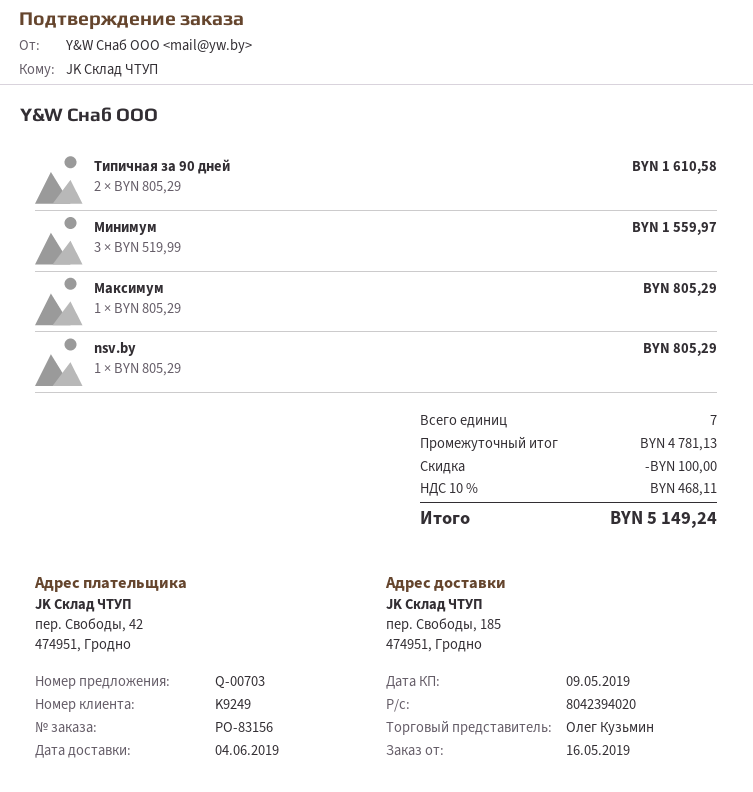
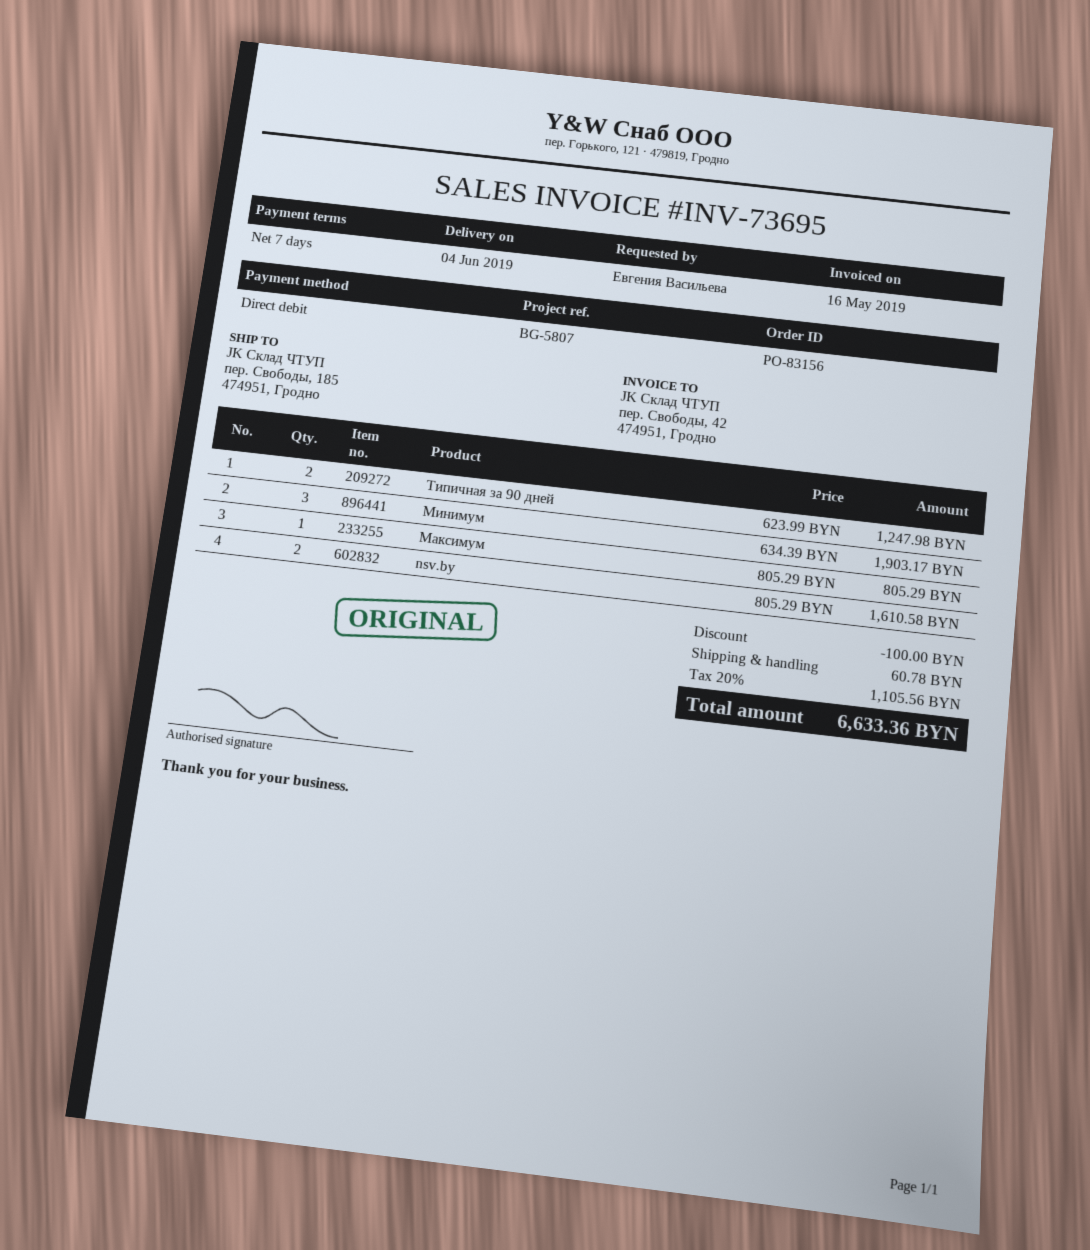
Типичная за 90 дней: 2 x 805.29 = 1610.58 -> 2 x 623.99 = 1247.98
Минимум: 3 x 519.99 = 1559.97 -> 3 x 634.39 = 1903.17
nsv.by: 1 x 805.29 = 805.29 -> 2 x 805.29 = 1610.58
shipping: none -> 60.78
tax: 10% = 468.11 -> 20% = 1105.56
total: 5149.24 -> 6633.36

